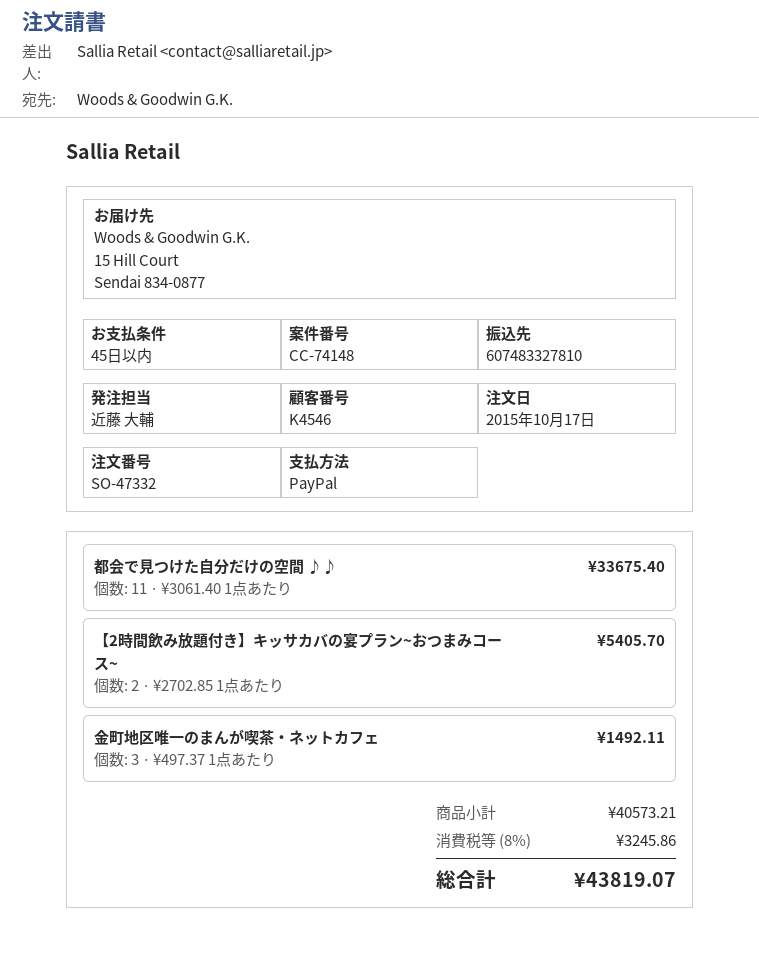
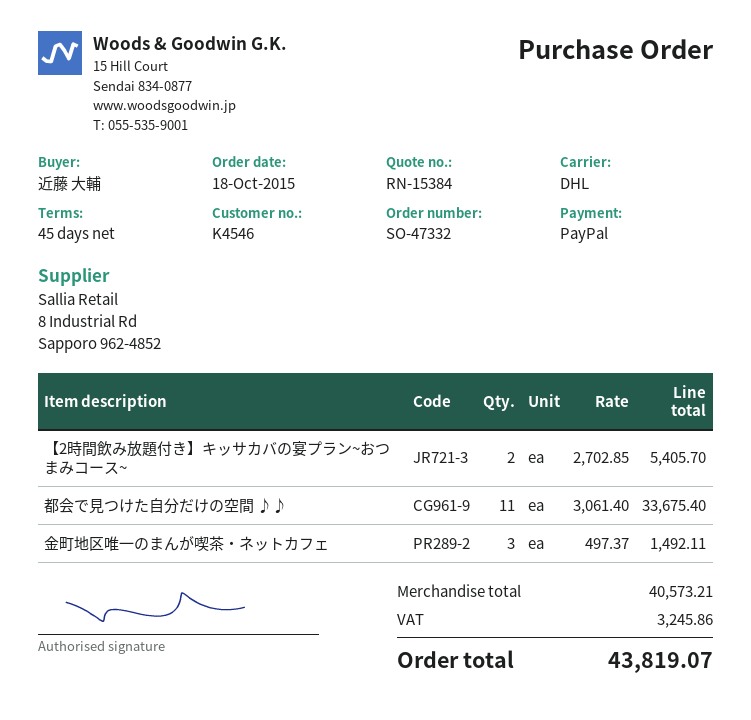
order date: 2015-10-17 -> 2015-10-18

